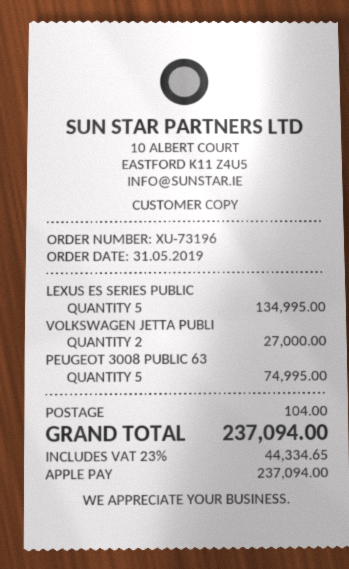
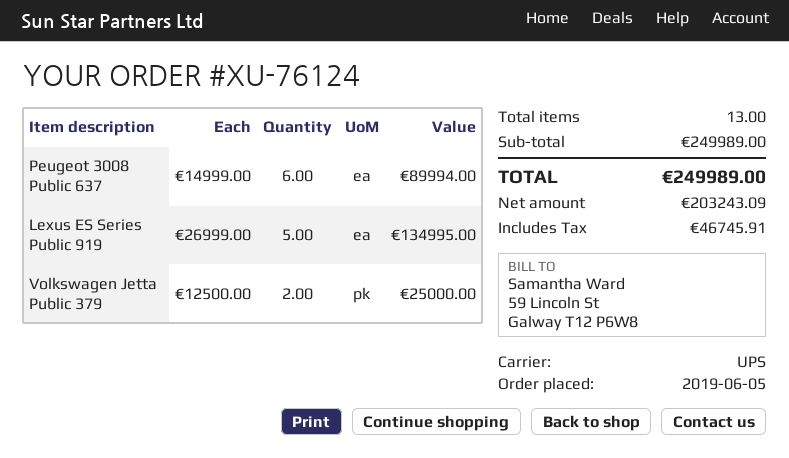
order number: XU-73196 -> XU-76124
order date: 2019-05-31 -> 2019-06-05
VOLKSWAGEN JETTA PUBLI: 2 for 27000.00 -> 2 for 25000.00
PEUGEOT 3008 PUBLIC 63: 5 for 74995.00 -> 6 for 89994.00
shipping: 104.00 -> none
tax: 44334.65 -> 46745.91
total: 237094.00 -> 249989.00

